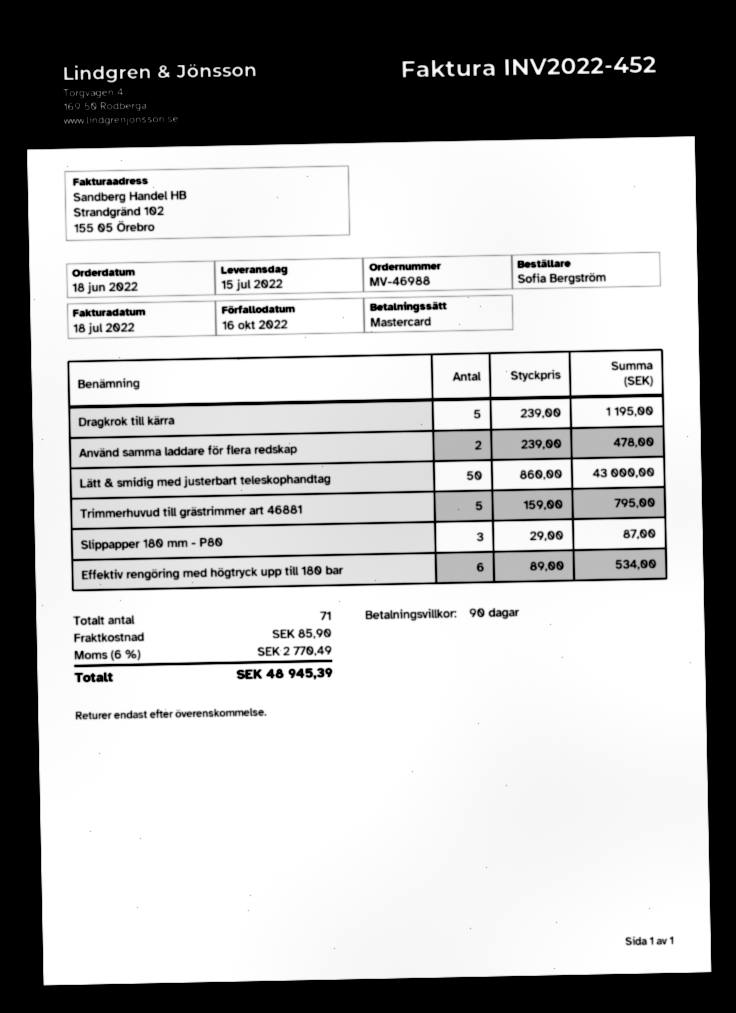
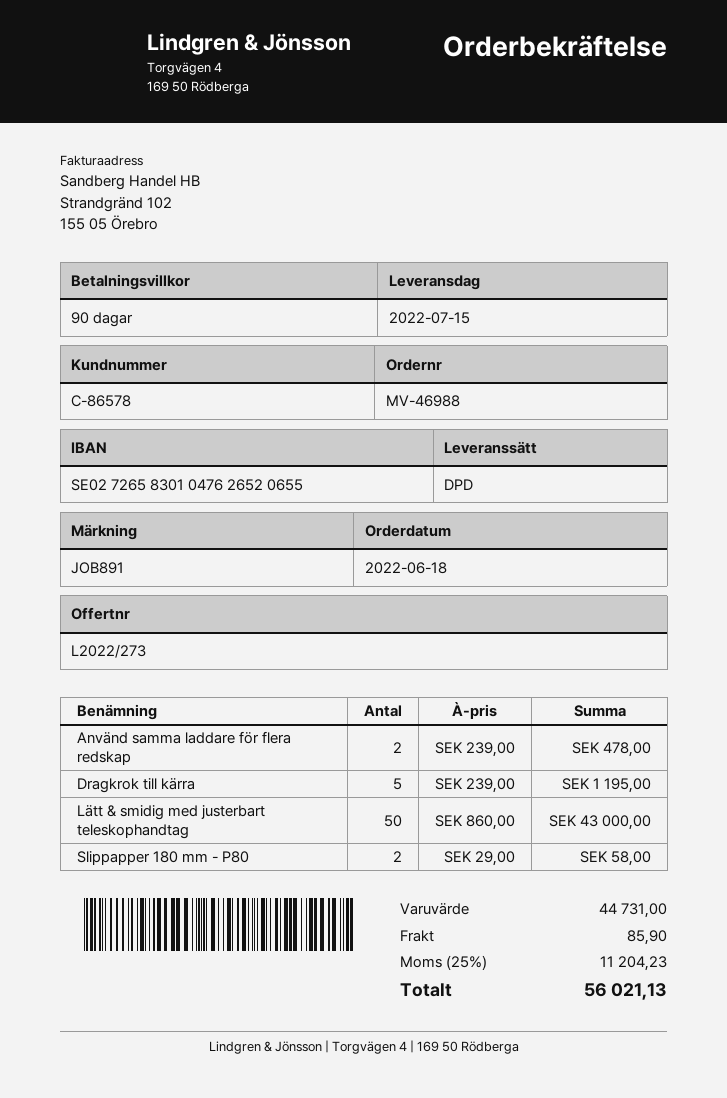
Trimmerhuvud till grästrimmer art 46881: 5 x 159.00 = 795.00 -> none
Slippapper 180 mm - P80: 3 x 29.00 = 87.00 -> 2 x 29.00 = 58.00
Effektiv rengöring med högtryck upp till 180 bar: 6 x 89.00 = 534.00 -> none
tax: 6% = 2770.49 -> 25% = 11204.23
total: 48945.39 -> 56021.13

